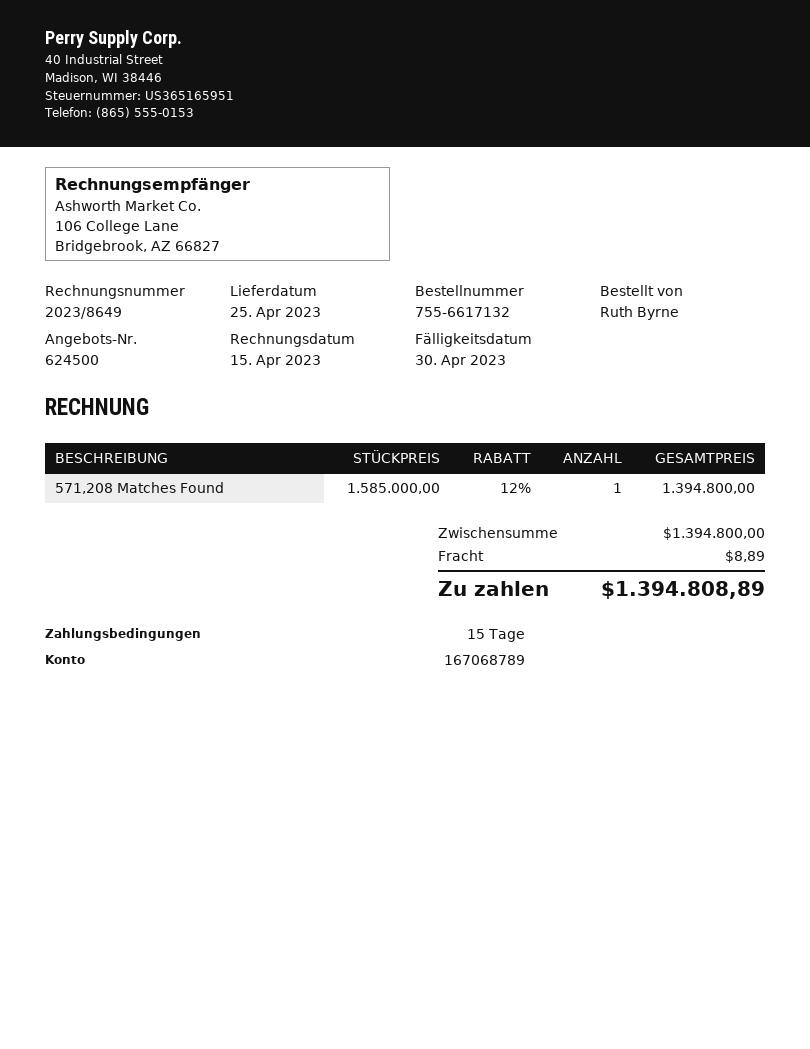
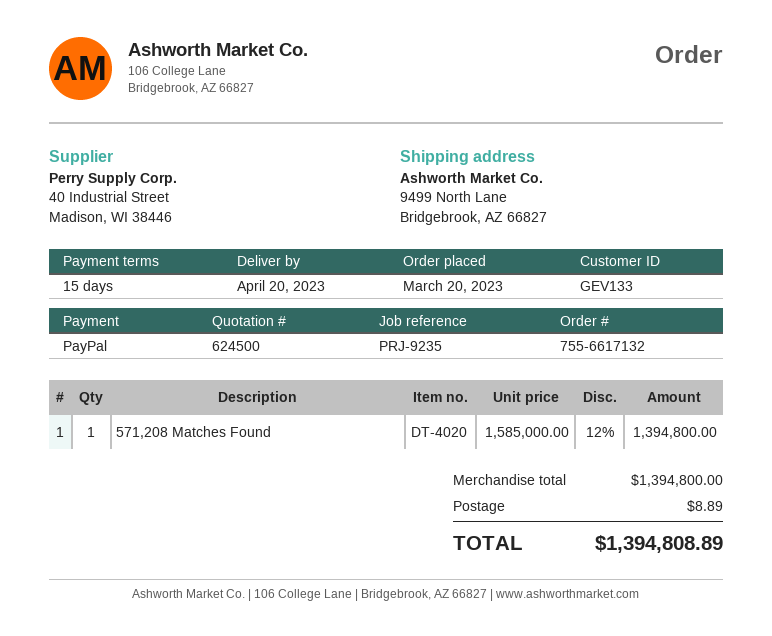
delivery date: 2023-04-25 -> 2023-04-20

